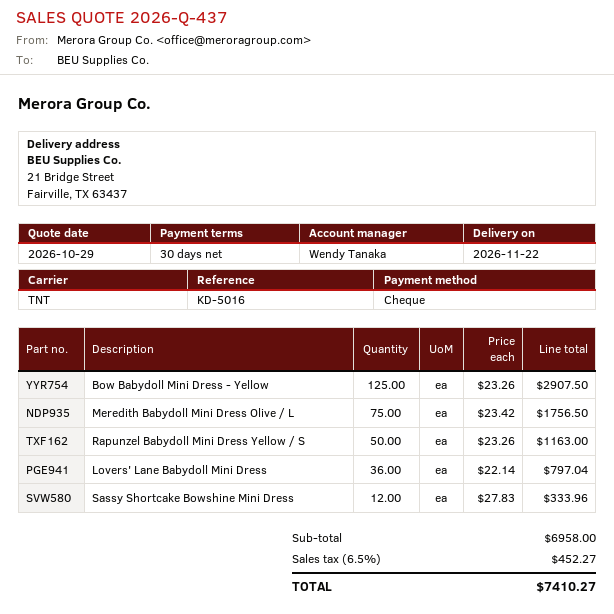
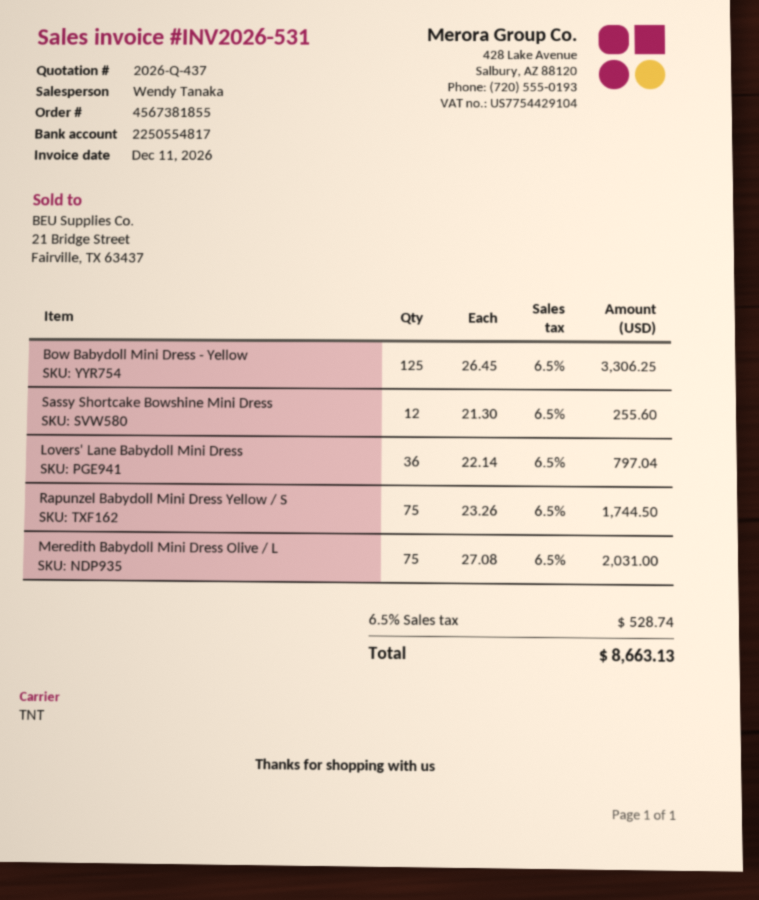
Bow Babydoll Mini Dress - Yellow: 125 x 23.26 = 2907.50 -> 125 x 26.45 = 3306.25
Meredith Babydoll Mini Dress Olive / L: 75 x 23.42 = 1756.50 -> 75 x 27.08 = 2031.00
Rapunzel Babydoll Mini Dress Yellow / S: 50 x 23.26 = 1163.00 -> 75 x 23.26 = 1744.50
Sassy Shortcake Bowshine Mini Dress: 12 x 27.83 = 333.96 -> 12 x 21.30 = 255.60
tax: 6.5% = 452.27 -> 6.5% = 528.74
total: 7410.27 -> 8663.13

